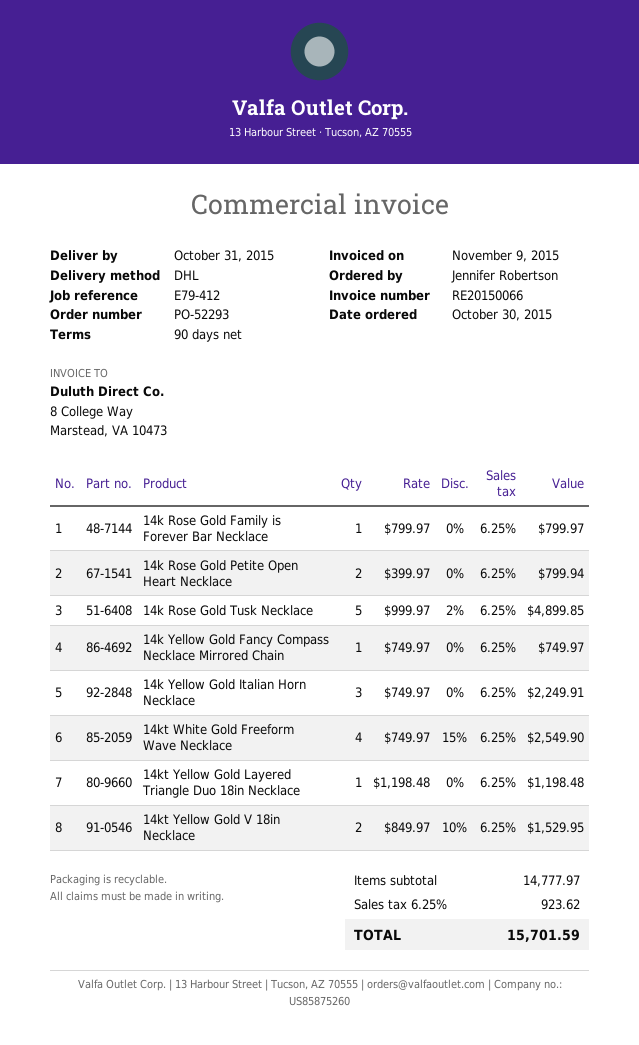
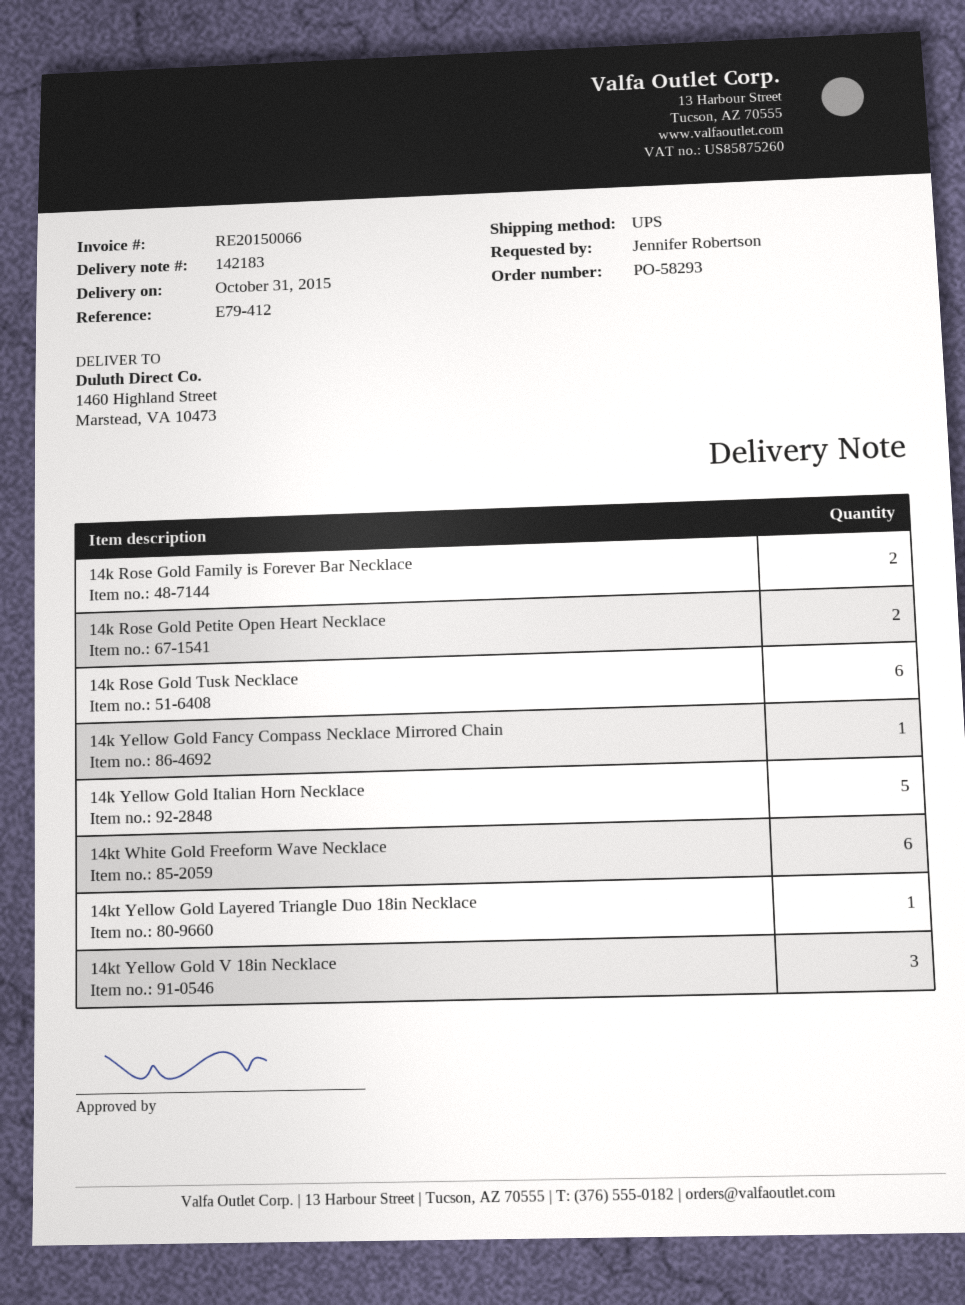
order number: PO-52293 -> PO-58293
shipping method: DHL -> UPS
14k Rose Gold Family is Forever Bar Necklace: 1 -> 2
14k Rose Gold Tusk Necklace: 5 -> 6
14k Yellow Gold Italian Horn Necklace: 3 -> 5
14kt White Gold Freeform Wave Necklace: 4 -> 6
14kt Yellow Gold V 18in Necklace: 2 -> 3

